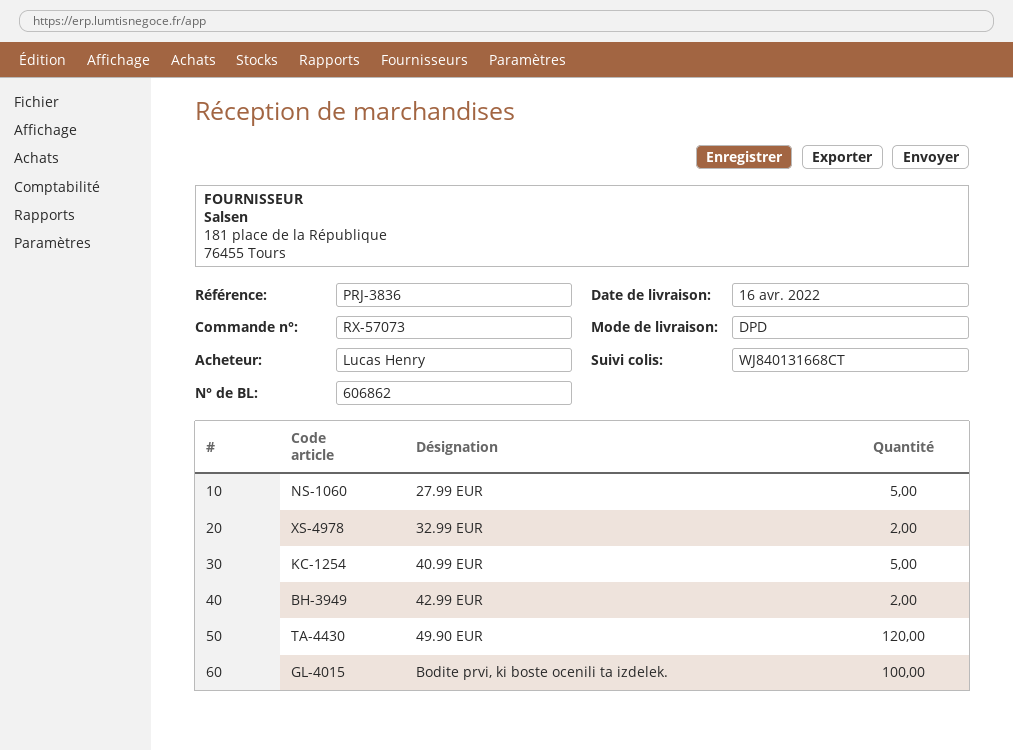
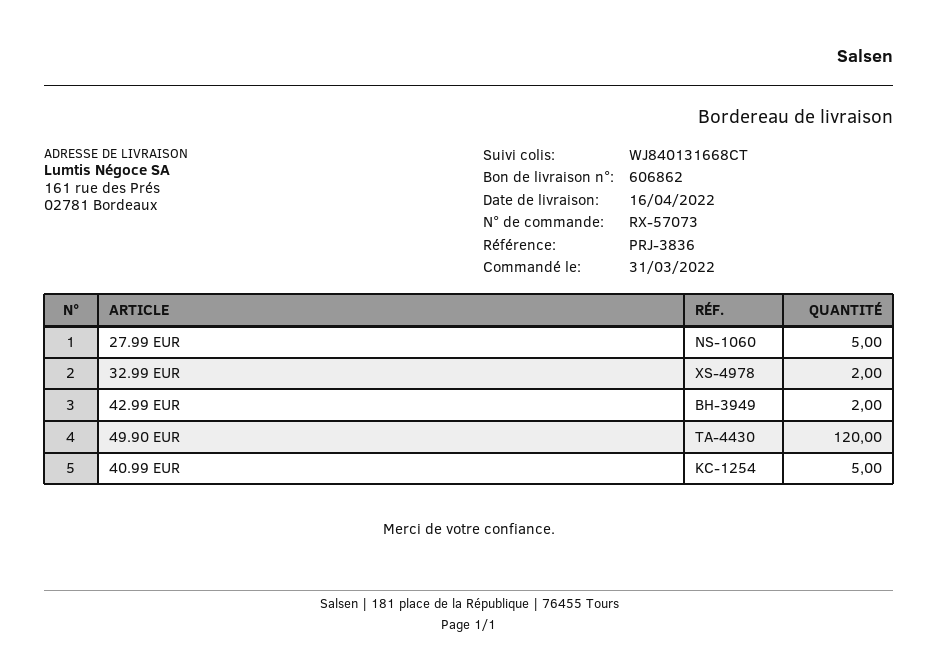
Bodite prvi, ki boste ocenili ta izdelek.: 100 -> none

